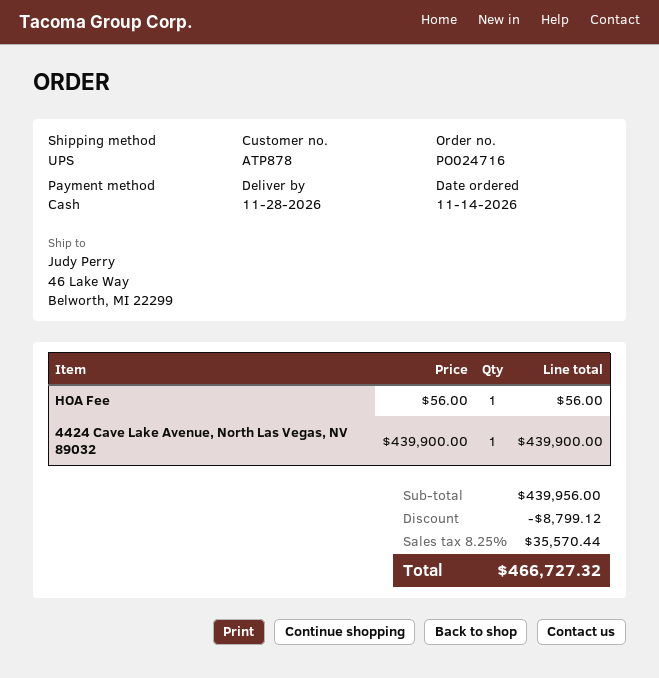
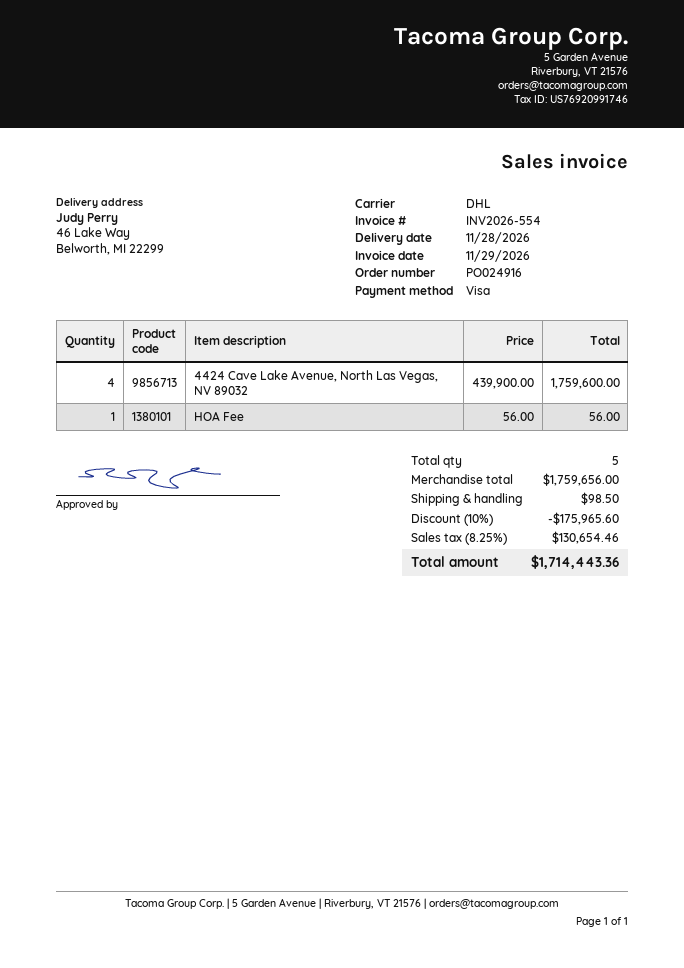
order number: PO024716 -> PO024916
payment method: cash -> Visa
shipping method: UPS -> DHL
4424 Cave Lake Avenue, North Las Vegas, NV 89032: 1 x 439900.00 = 439900.00 -> 4 x 439900.00 = 1759600.00
subtotal: 439956.00 -> 1759656.00
discount: 8799.12 -> 175965.60
shipping: none -> 98.50
tax: 8.25% = 35570.44 -> 8.25% = 130654.46
total: 466727.32 -> 1714443.36

